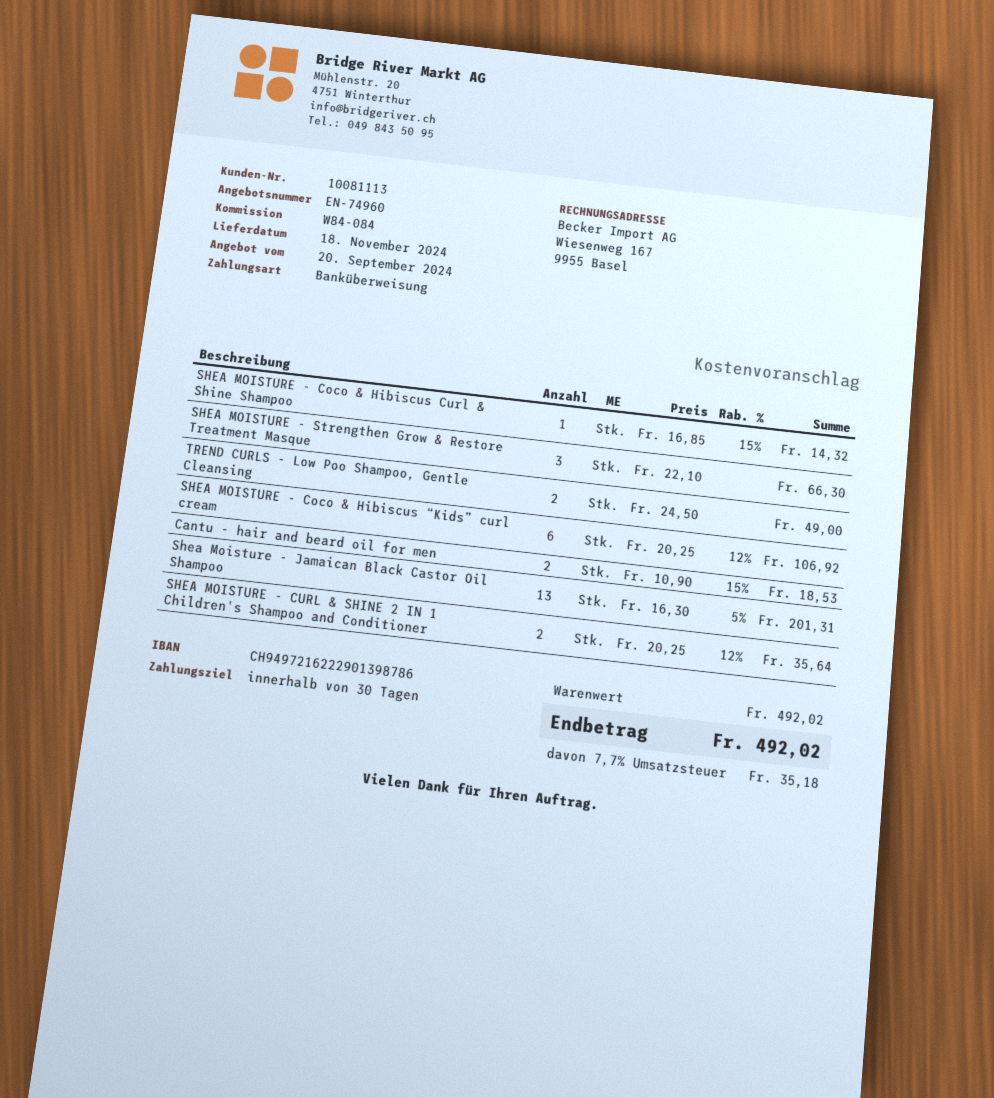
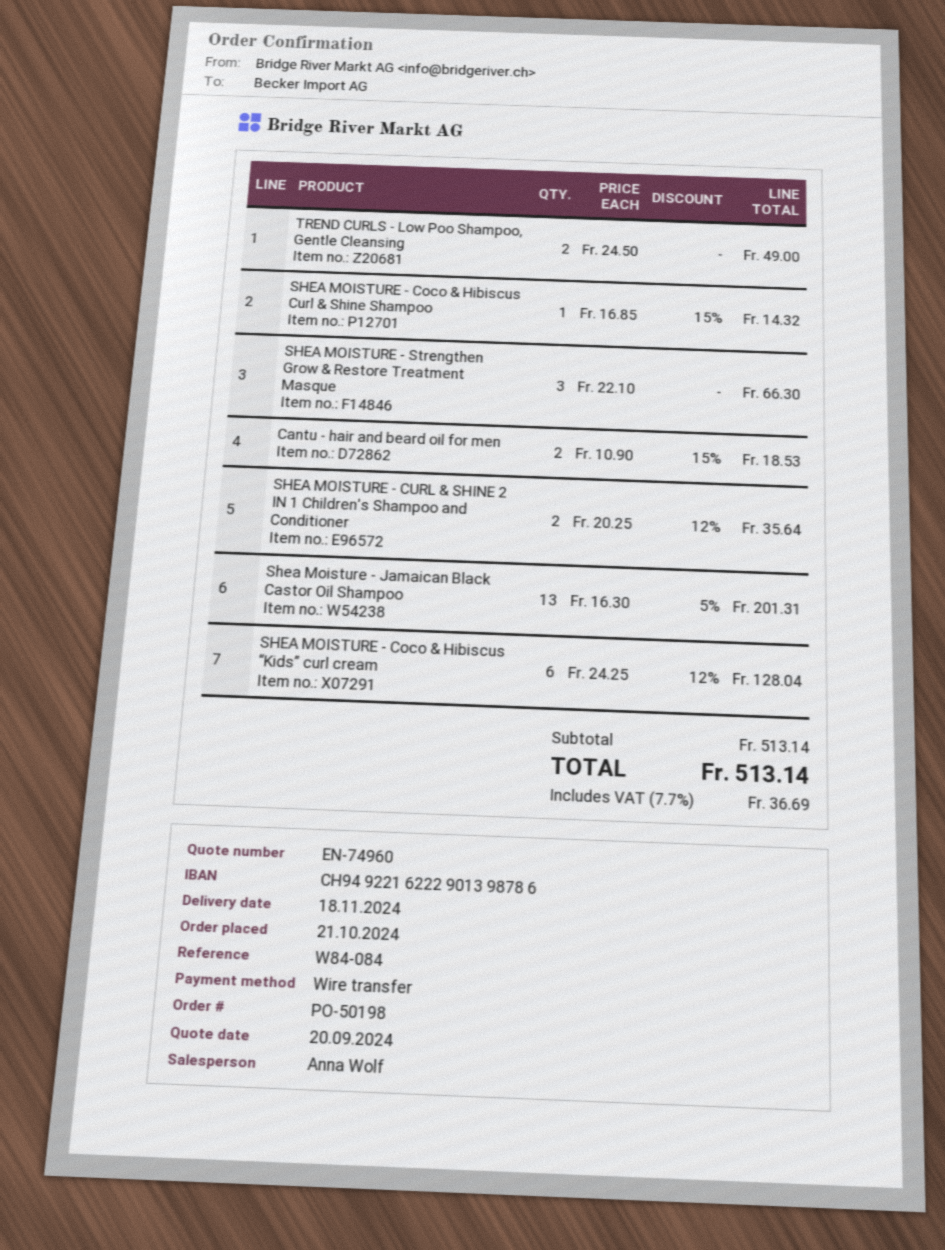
bank account: CH9497216222901398786 -> CH9492216222901398786
SHEA MOISTURE - Coco & Hibiscus “Kids” curl cream: 6 x 20.25 - 12% = 106.92 -> 6 x 24.25 - 12% = 128.04
subtotal: 492.02 -> 513.14
tax: 7.7% = 35.18 -> 7.7% = 36.69
total: 492.02 -> 513.14

